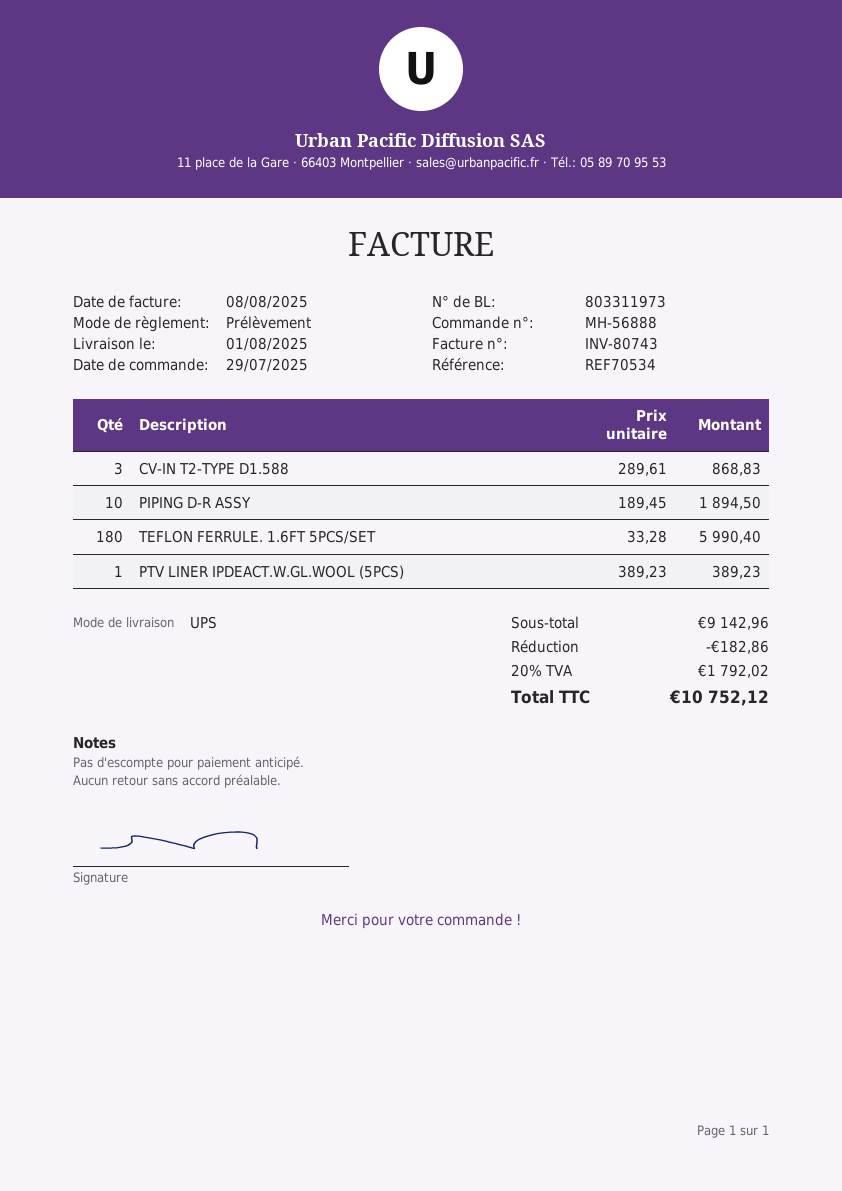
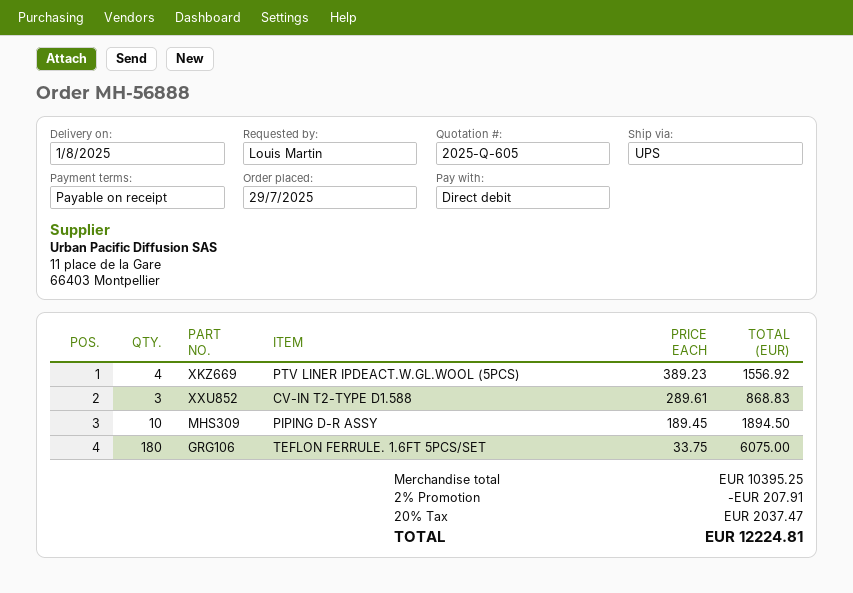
TEFLON FERRULE. 1.6FT 5PCS/SET: 180 x 33.28 = 5990.40 -> 180 x 33.75 = 6075.00
PTV LINER IPDEACT.W.GL.WOOL (5PCS): 1 x 389.23 = 389.23 -> 4 x 389.23 = 1556.92
subtotal: 9142.96 -> 10395.25
discount: 182.86 -> 207.91
tax: 20% = 1792.02 -> 20% = 2037.47
total: 10752.12 -> 12224.81

